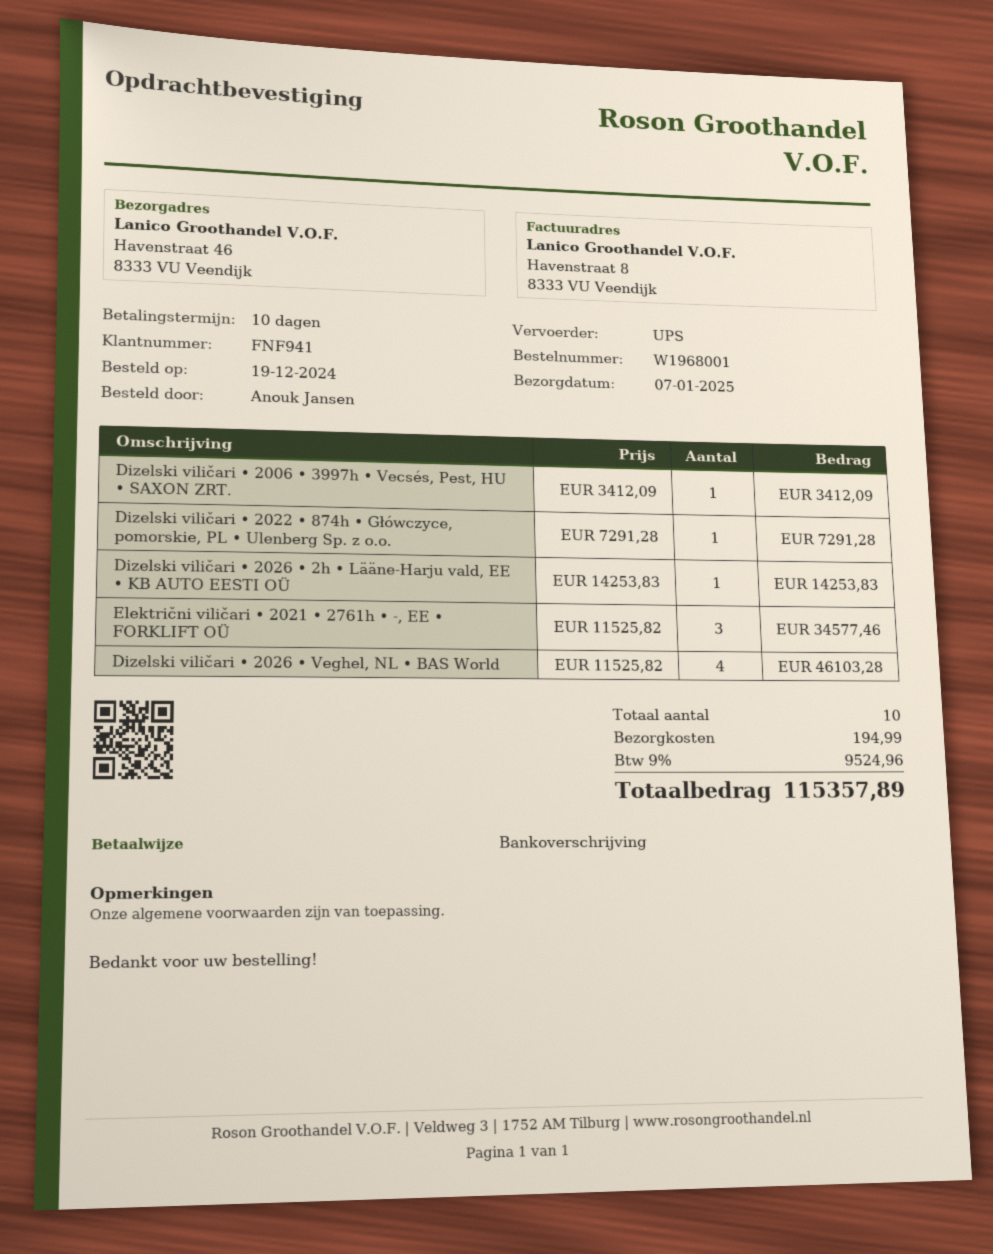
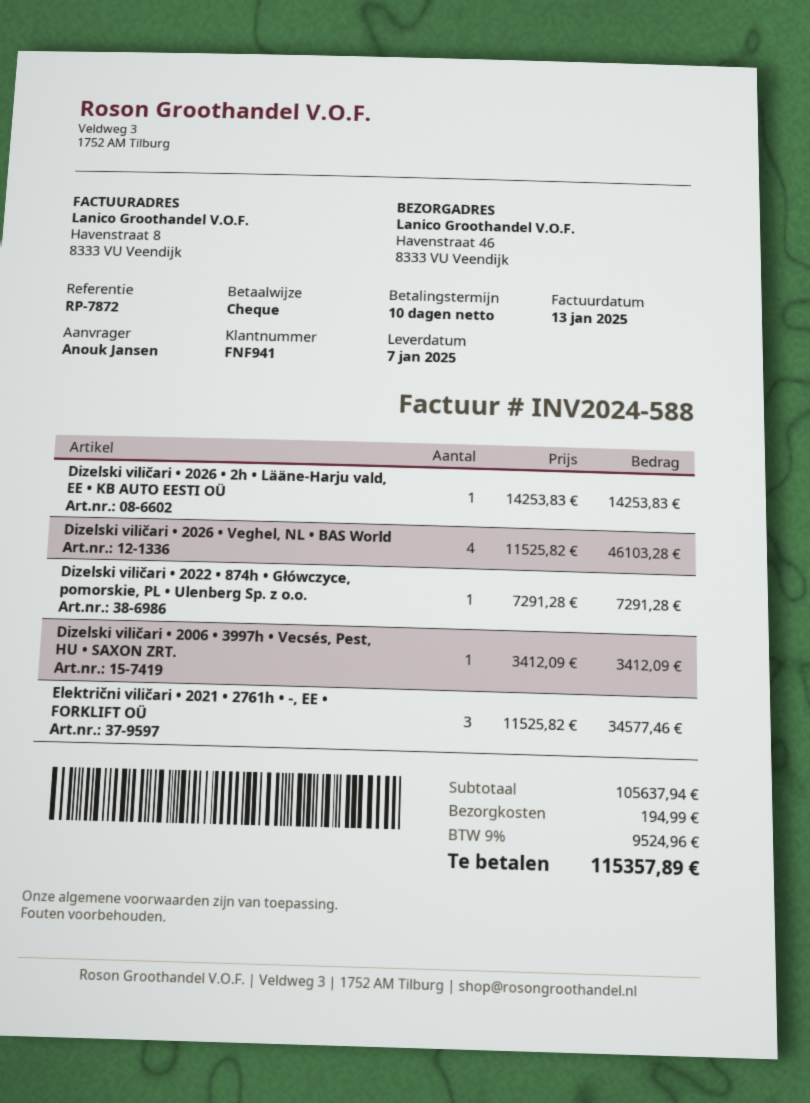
payment method: bank transfer -> cheque

